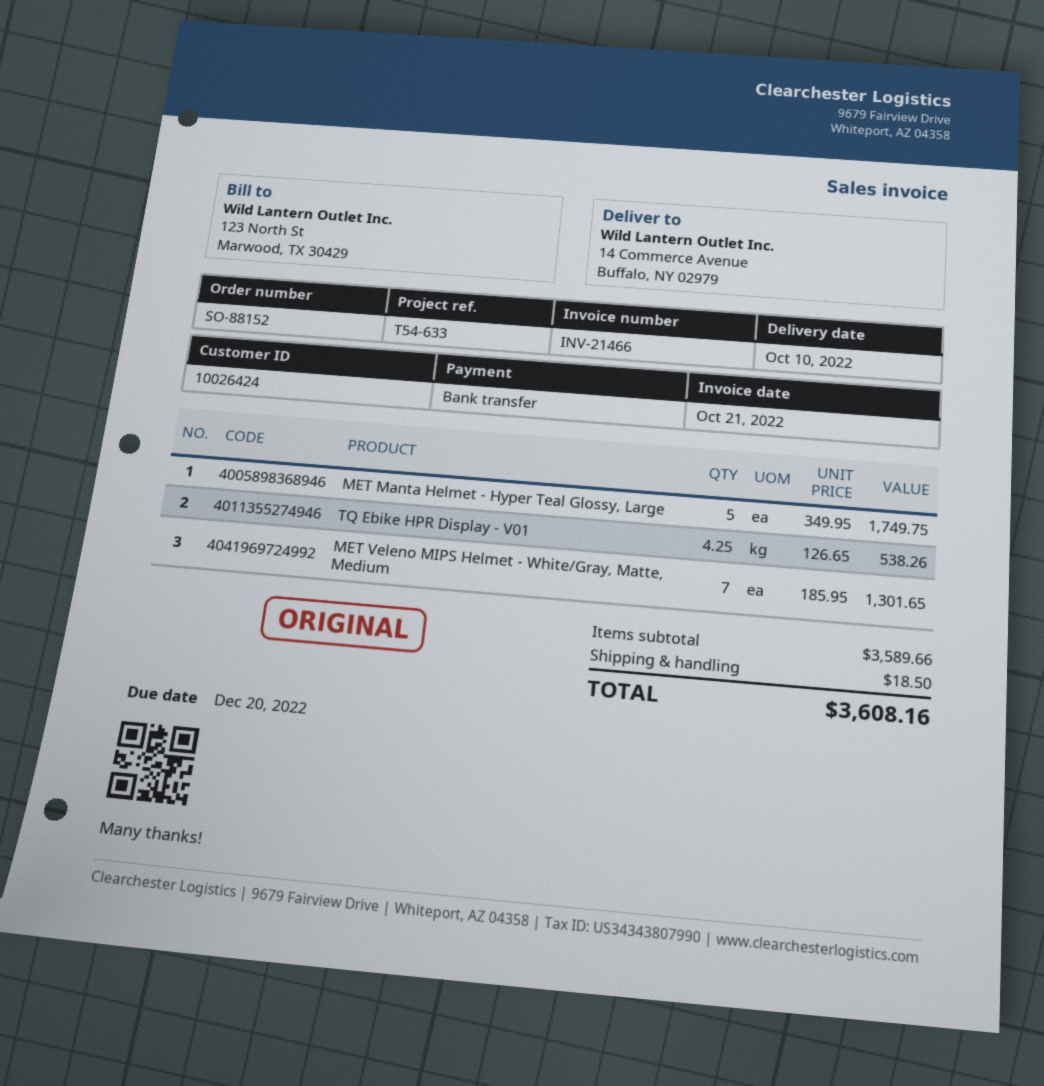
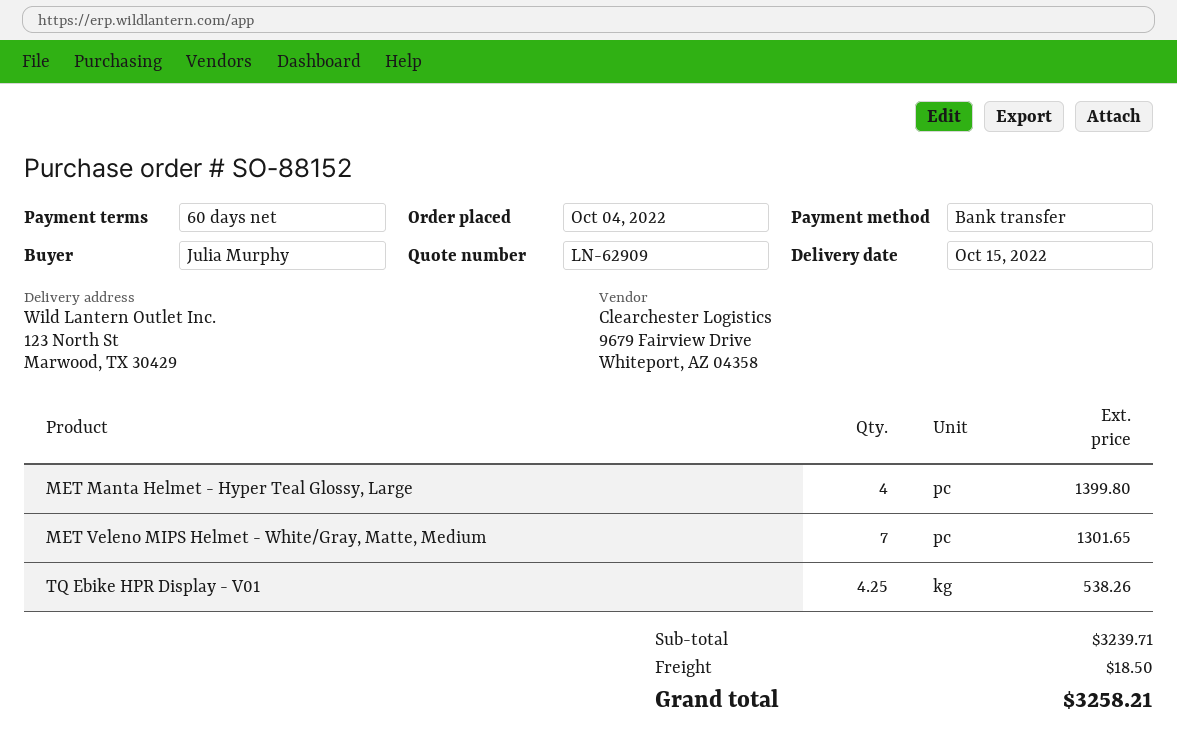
delivery date: 2022-10-10 -> 2022-10-15
ship to: 14 Commerce Avenue, Buffalo, NY 02979 -> 123 North St, Marwood, TX 30429
MET Manta Helmet - Hyper Teal Glossy, Large: 5 for 1749.75 -> 4 for 1399.80
subtotal: 3589.66 -> 3239.71
total: 3608.16 -> 3258.21

